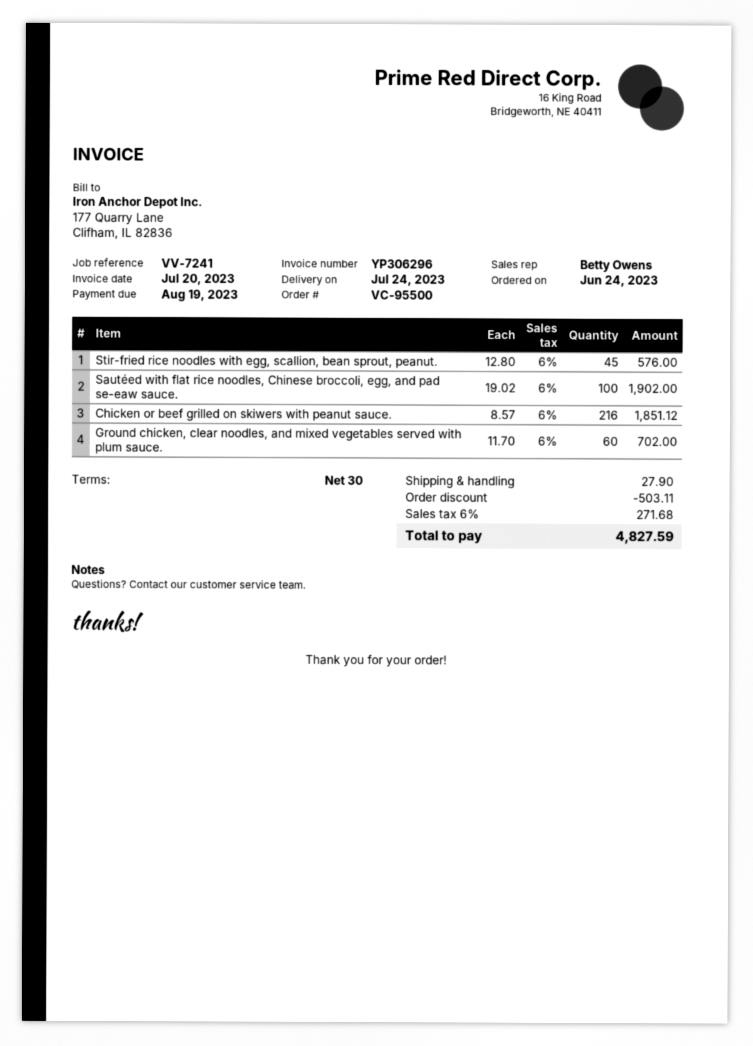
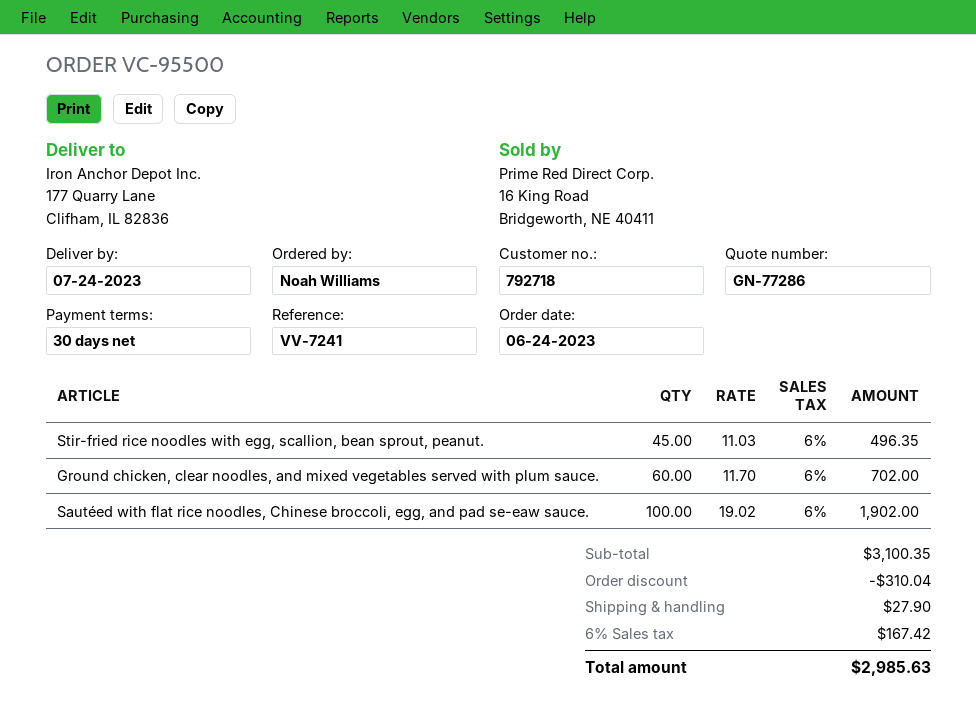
Stir-fried rice noodles with egg, scallion, bean sprout, peanut.: 45 x 12.80 = 576.00 -> 45 x 11.03 = 496.35
Chicken or beef grilled on skiwers with peanut sauce.: 216 x 8.57 = 1851.12 -> none
discount: 503.11 -> 310.04
tax: 6% = 271.68 -> 6% = 167.42
total: 4827.59 -> 2985.63

